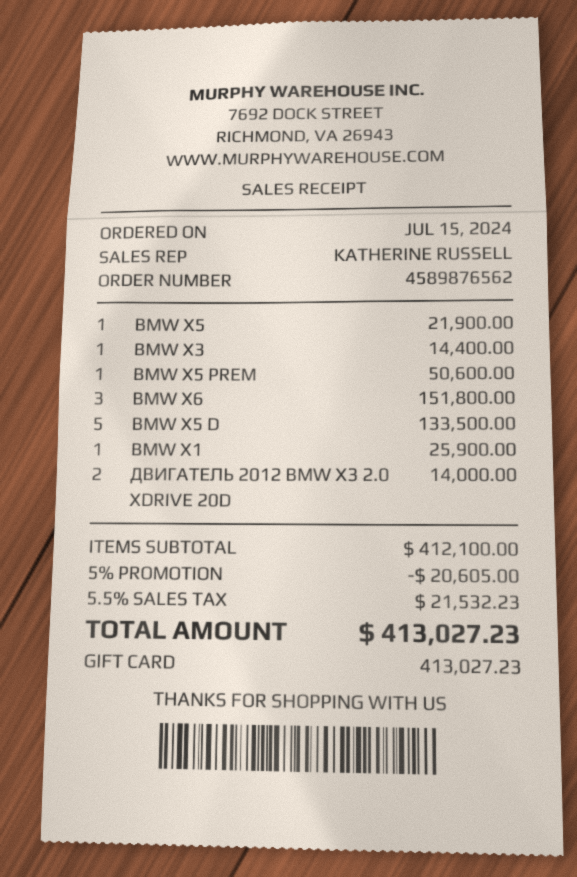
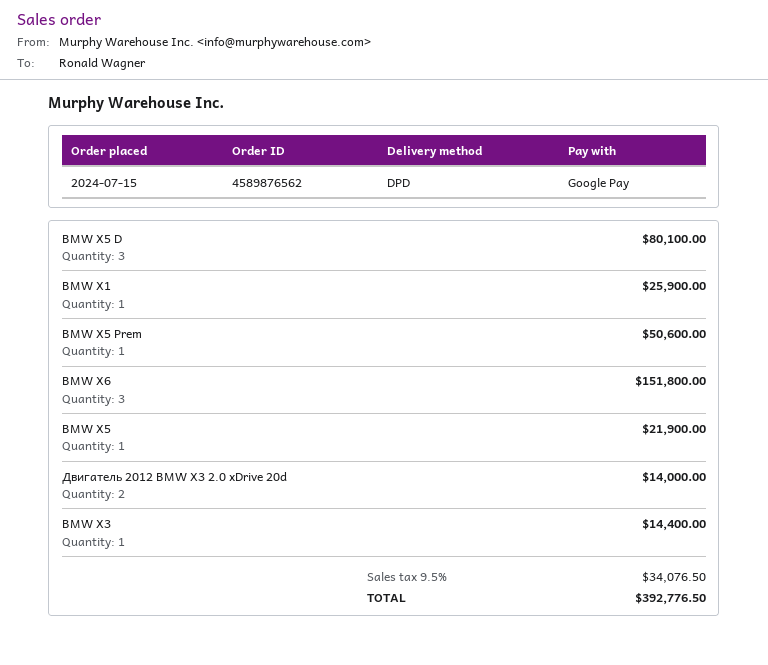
payment method: gift card -> Google Pay
BMW X5 D: 5 for 133500.00 -> 3 for 80100.00
discount: 5% = 20605.00 -> none
tax: 5.5% = 21532.23 -> 9.5% = 34076.50
total: 413027.23 -> 392776.50

